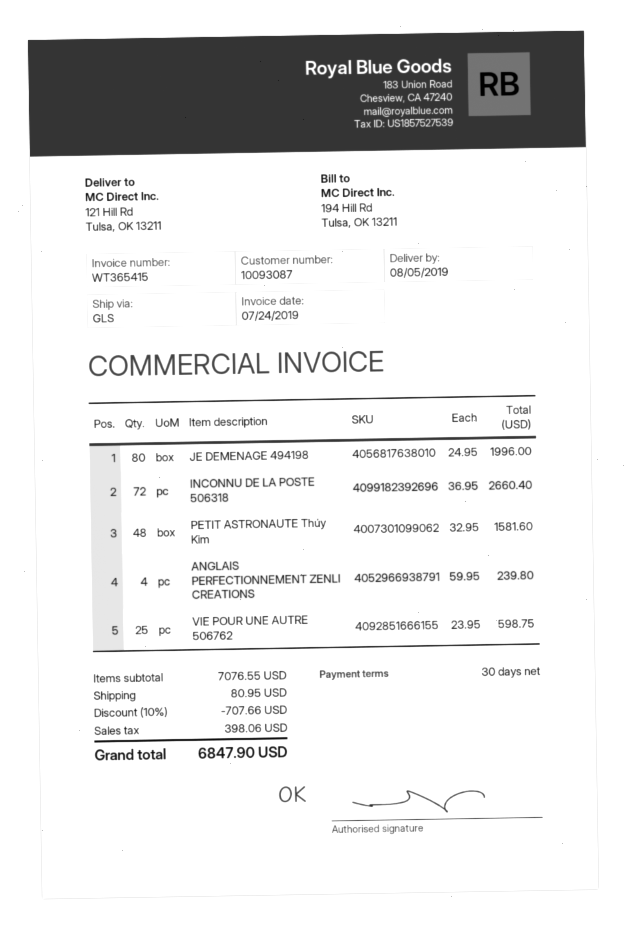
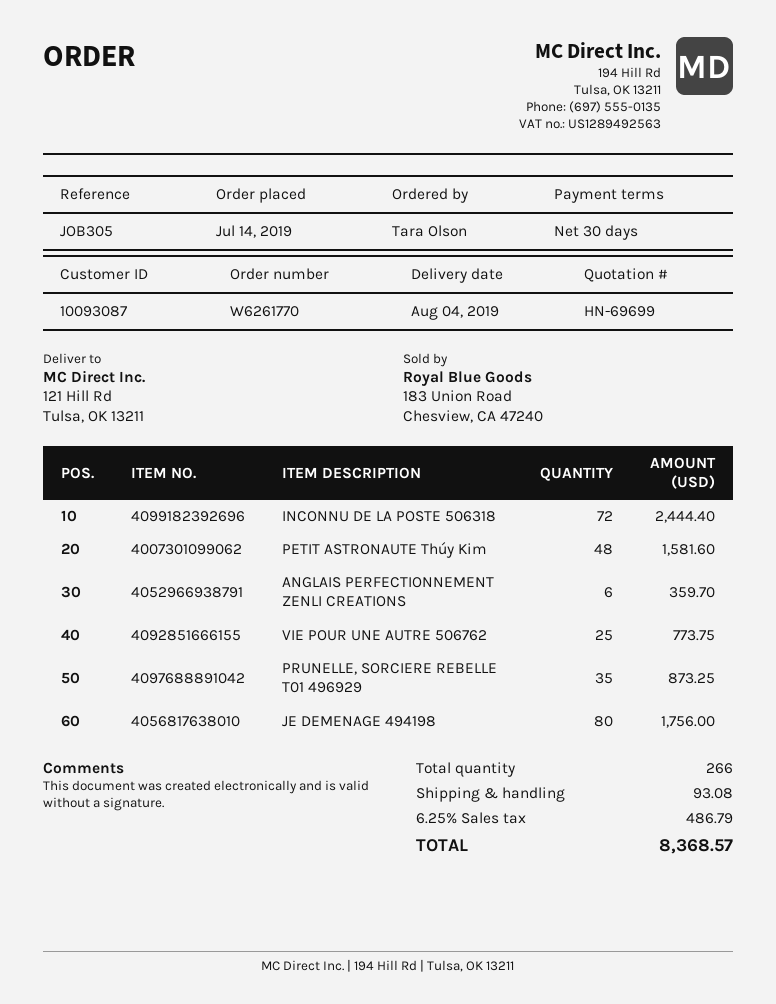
delivery date: 2019-08-05 -> 2019-08-04
JE DEMENAGE 494198: 80 for 1996.00 -> 80 for 1756.00
INCONNU DE LA POSTE 506318: 72 for 2660.40 -> 72 for 2444.40
ANGLAIS PERFECTIONNEMENT ZENLI CREATIONS: 4 for 239.80 -> 6 for 359.70
VIE POUR UNE AUTRE 506762: 25 for 598.75 -> 25 for 773.75
PRUNELLE, SORCIERE REBELLE T01 496929: none -> 35 for 873.25
discount: 10% = 707.66 -> none
shipping: 80.95 -> 93.08
tax: 398.06 -> 486.79
total: 6847.90 -> 8368.57

